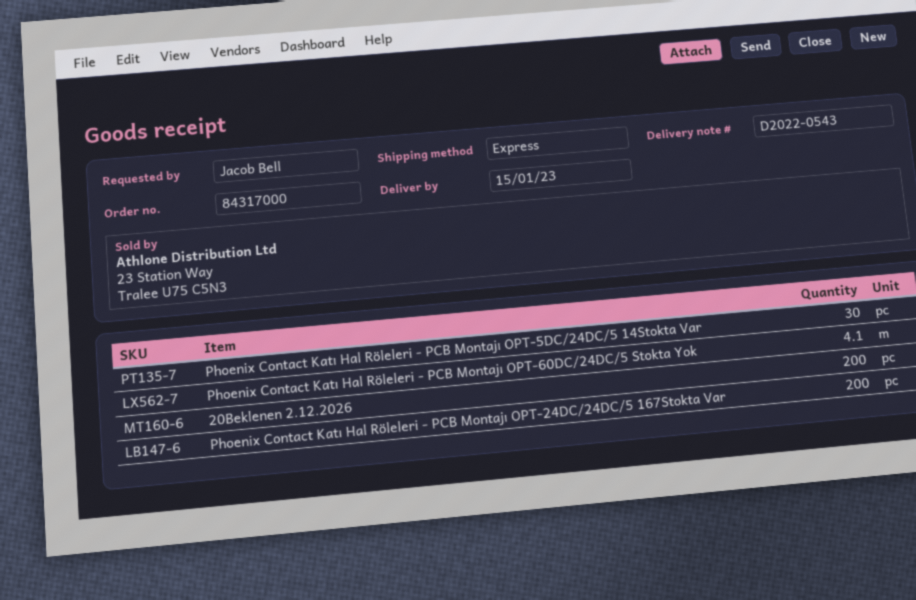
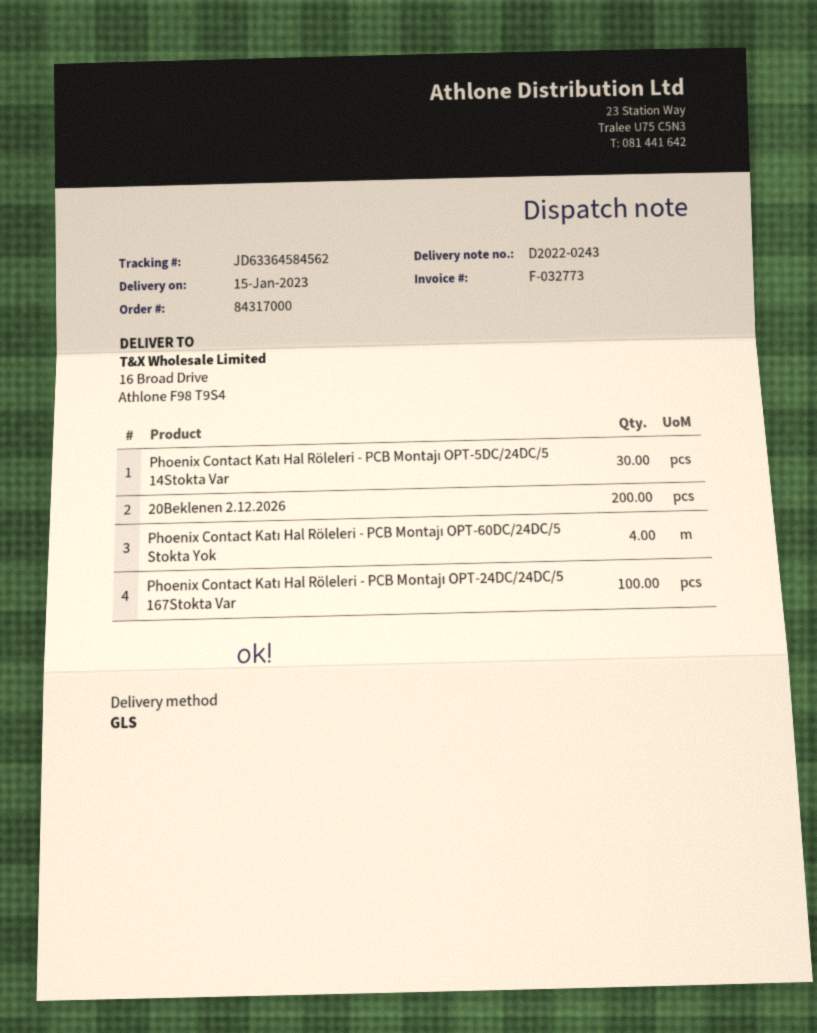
delivery note number: D2022-0543 -> D2022-0243
shipping method: express -> GLS
Phoenix Contact Katı Hal Röleleri - PCB Montajı OPT-60DC/24DC/5 Stokta Yok: 4.1 -> 4
Phoenix Contact Katı Hal Röleleri - PCB Montajı OPT-24DC/24DC/5 167Stokta Var: 200 -> 100

